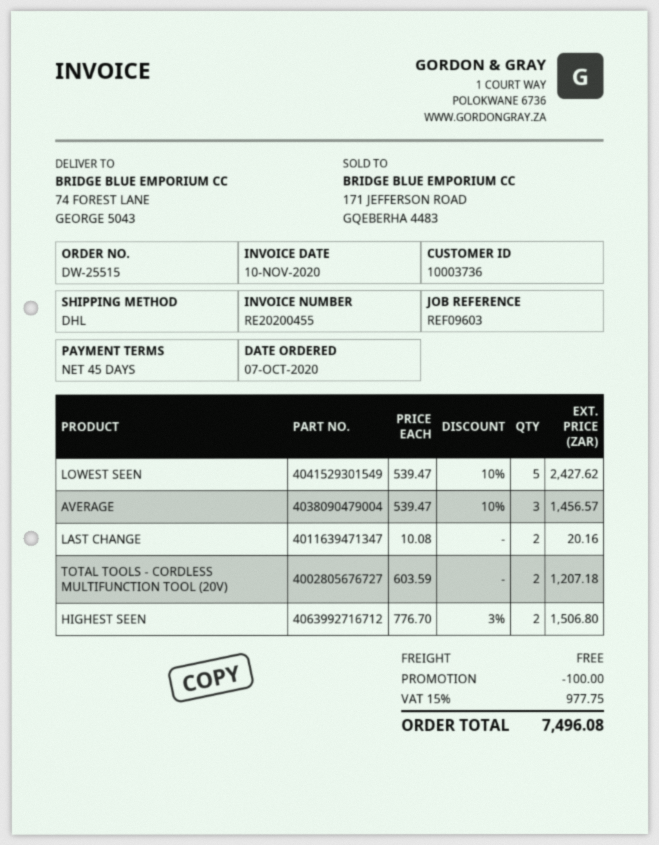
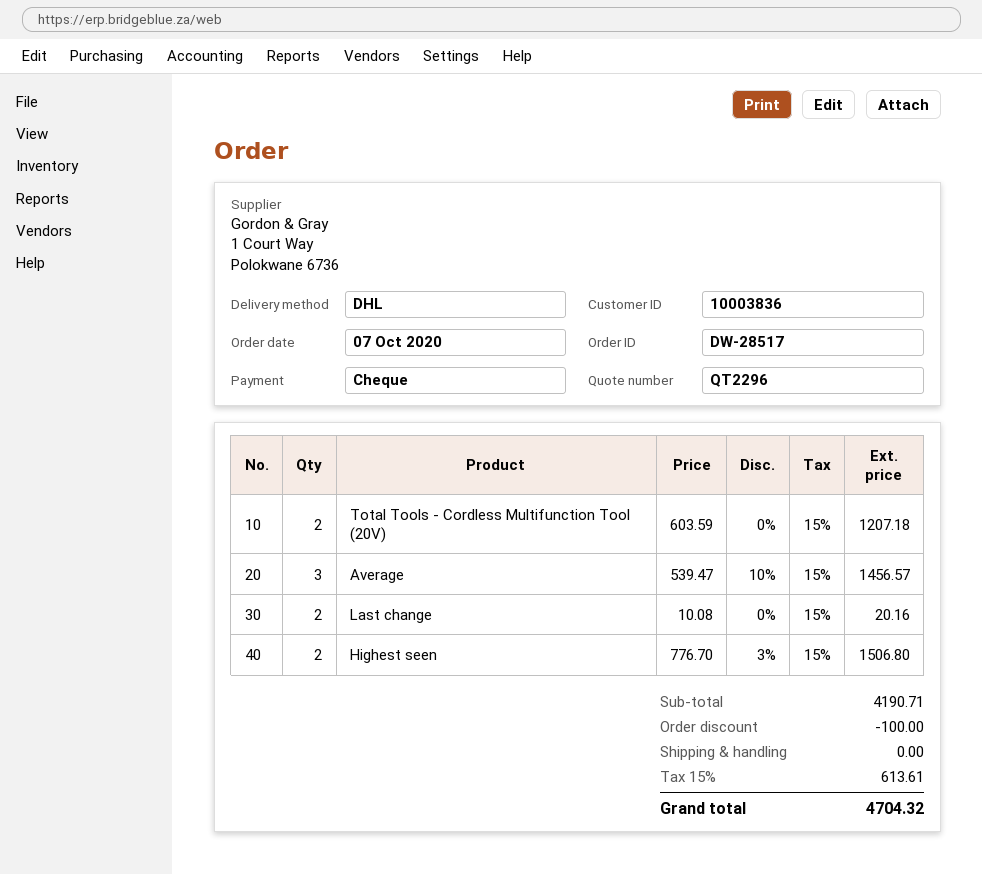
order number: DW-25515 -> DW-28517
customer number: 10003736 -> 10003836
LOWEST SEEN: 5 x 539.47 - 10% = 2427.62 -> none
tax: 15% = 977.75 -> 15% = 613.61
total: 7496.08 -> 4704.32

